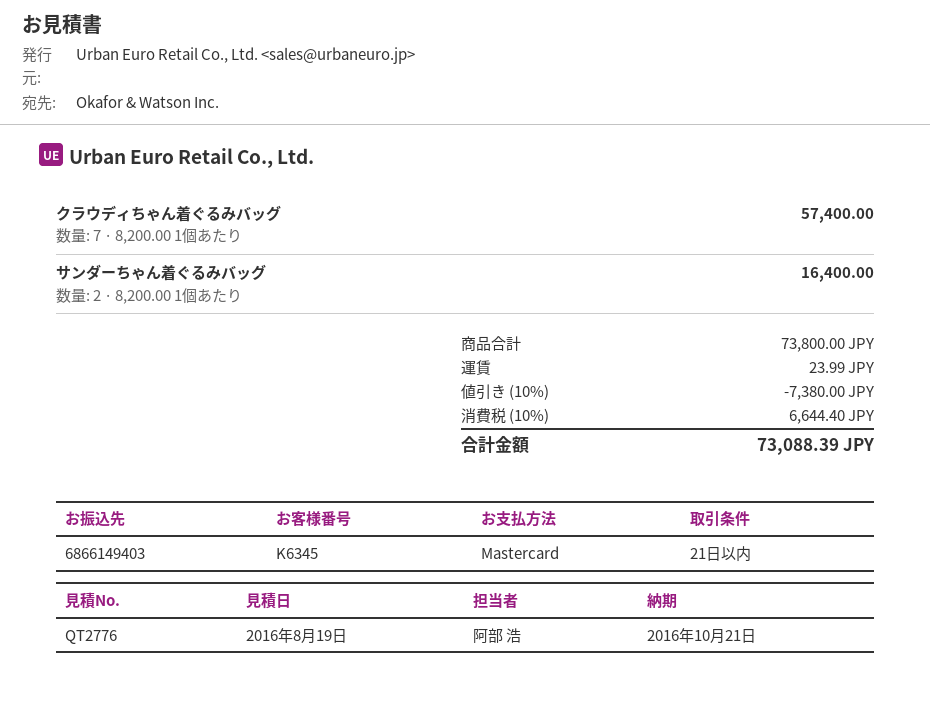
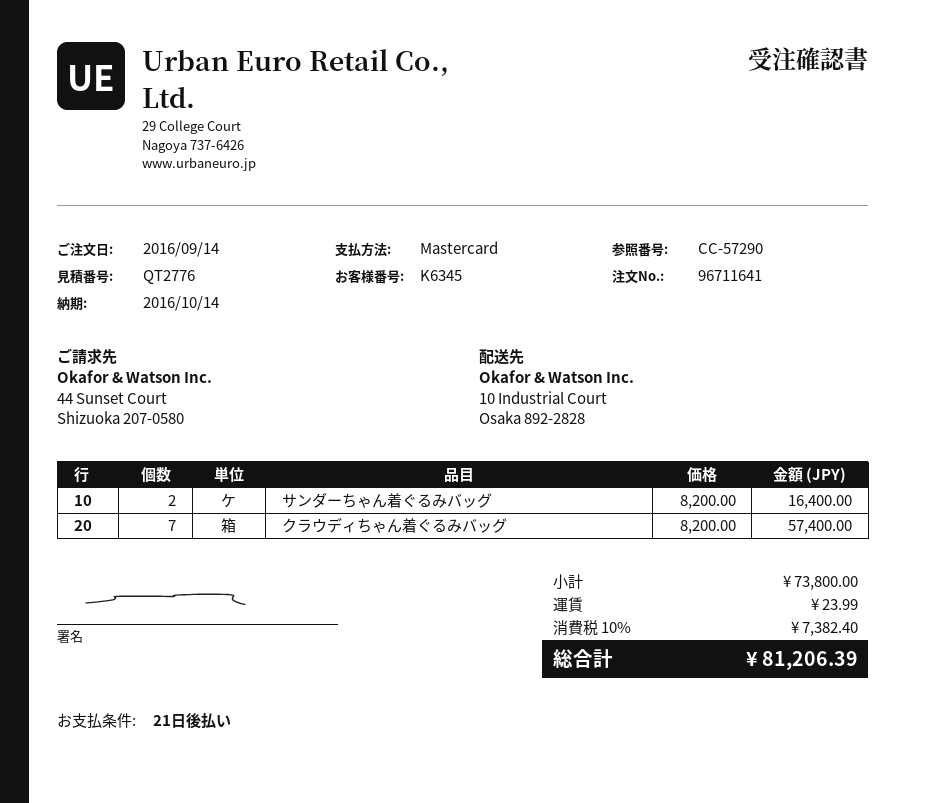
delivery date: 2016-10-21 -> 2016-10-14
discount: 10% = 7380.00 -> none
tax: 10% = 6644.40 -> 10% = 7382.40
total: 73088.39 -> 81206.39

